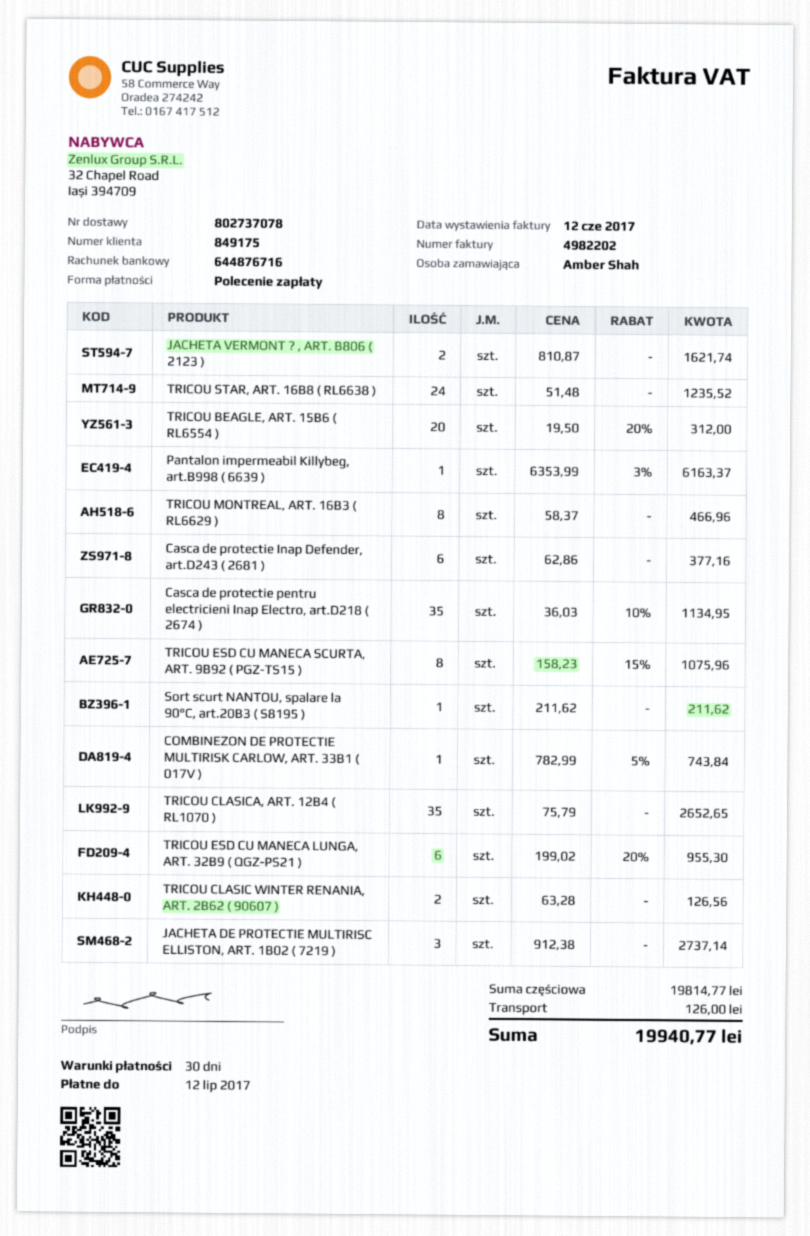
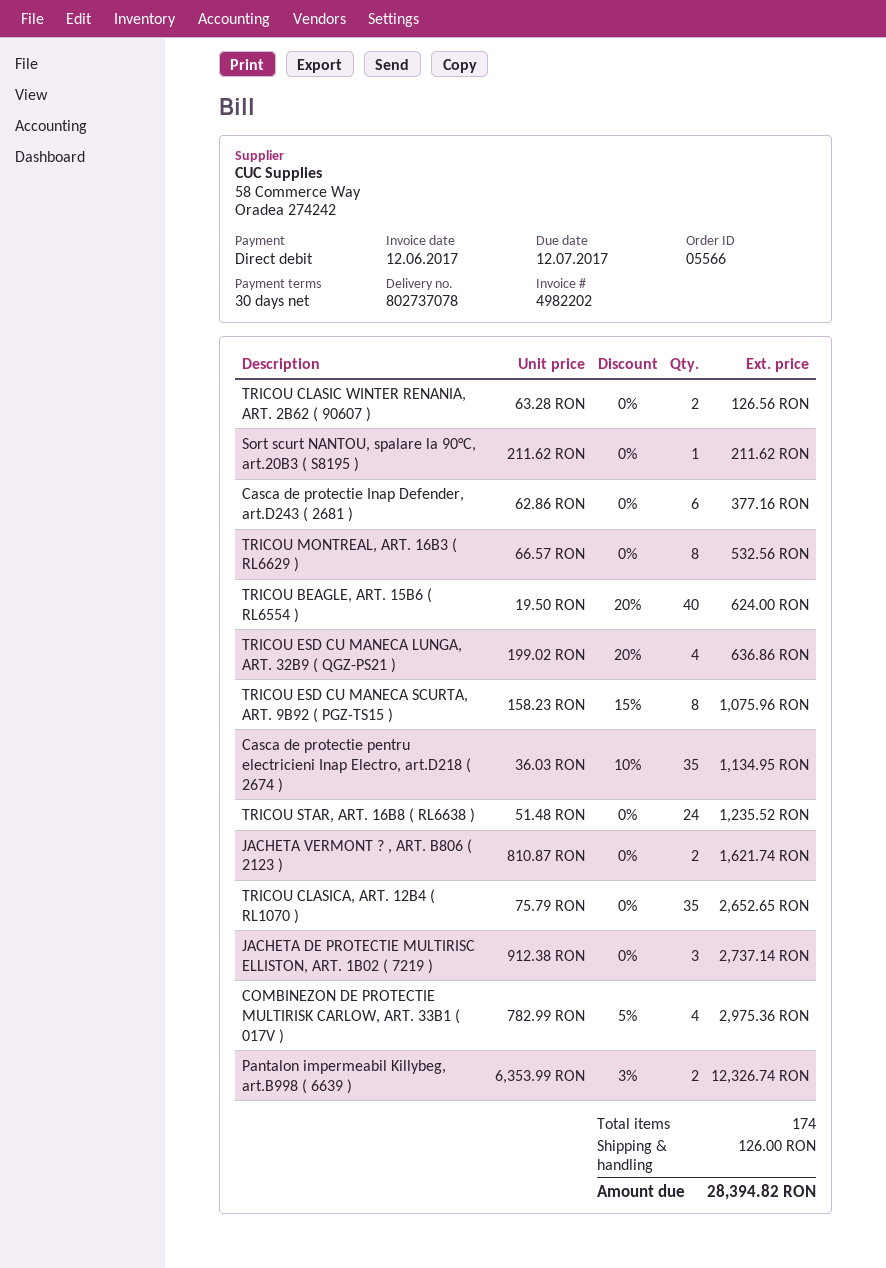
TRICOU BEAGLE, ART. 15B6 ( RL6554 ): 20 x 19.50 - 20% = 312.00 -> 40 x 19.50 - 20% = 624.00
Pantalon impermeabil Killybeg, art.B998 ( 6639 ): 1 x 6353.99 - 3% = 6163.37 -> 2 x 6353.99 - 3% = 12326.74
TRICOU MONTREAL, ART. 16B3 ( RL6629 ): 8 x 58.37 = 466.96 -> 8 x 66.57 = 532.56
COMBINEZON DE PROTECTIE MULTIRISK CARLOW, ART. 33B1 ( 017V ): 1 x 782.99 - 5% = 743.84 -> 4 x 782.99 - 5% = 2975.36
TRICOU ESD CU MANECA LUNGA, ART. 32B9 ( QGZ-PS21 ): 6 x 199.02 - 20% = 955.30 -> 4 x 199.02 - 20% = 636.86
total: 19940.77 -> 28394.82

